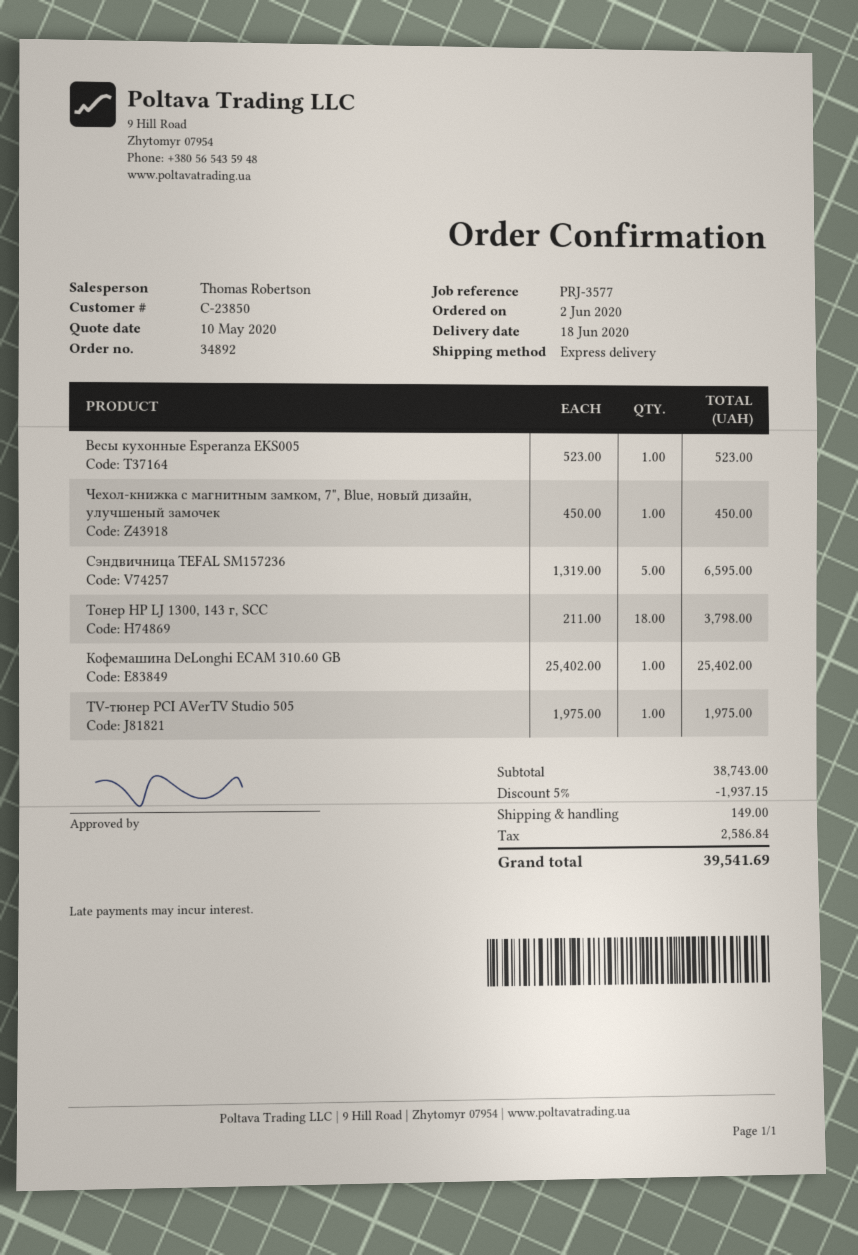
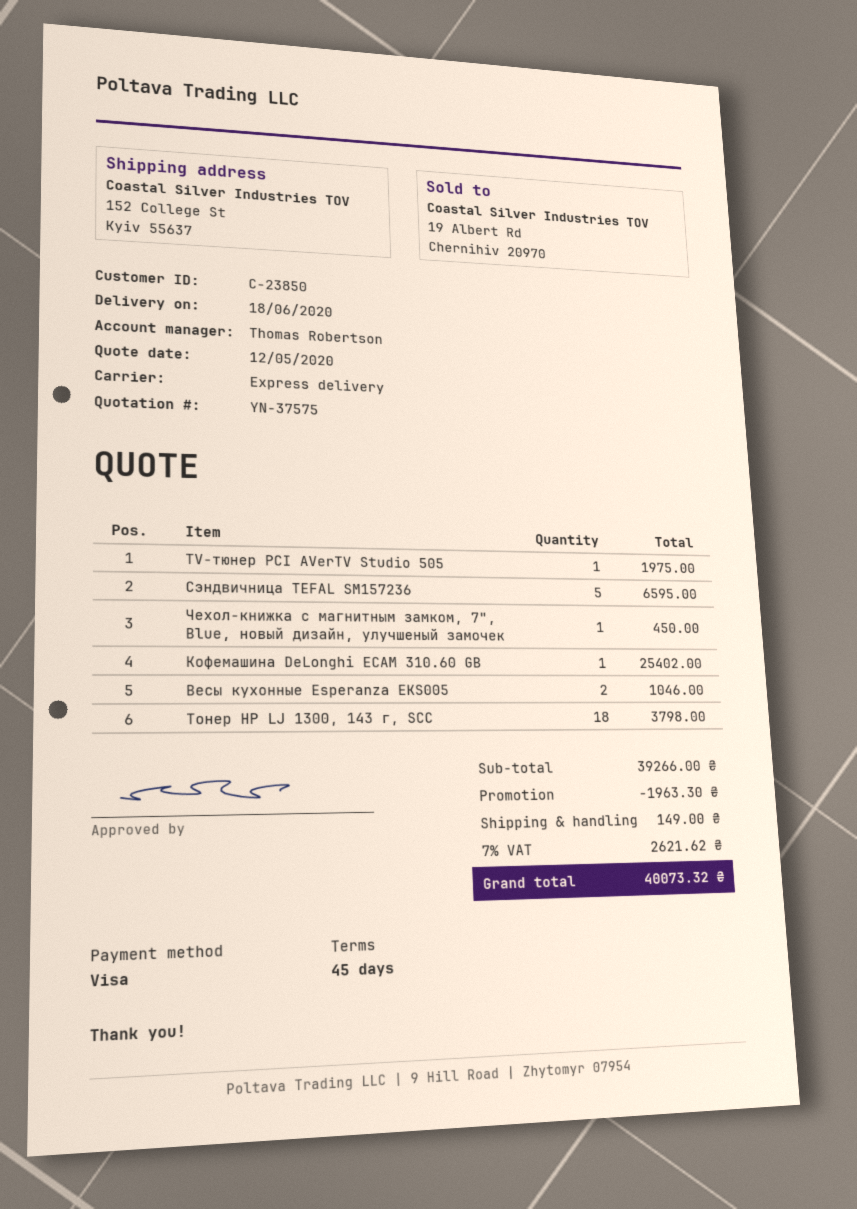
quote date: 2020-05-10 -> 2020-05-12
Весы кухонные Esperanza EKS005: 1 for 523.00 -> 2 for 1046.00
subtotal: 38743.00 -> 39266.00
discount: 1937.15 -> 1963.30
tax: 2586.84 -> 2621.62
total: 39541.69 -> 40073.32

